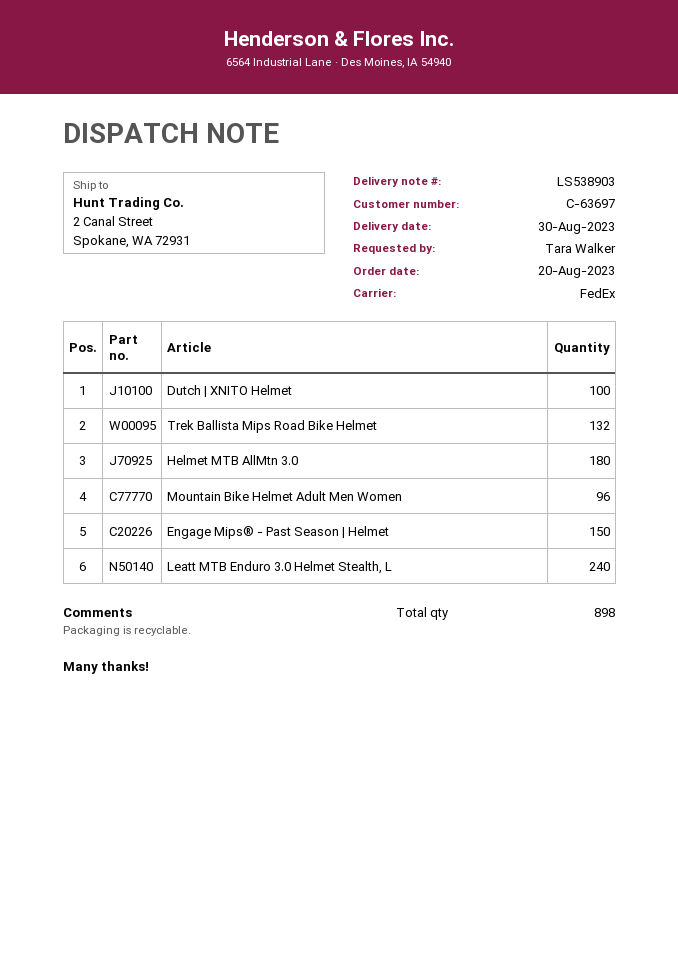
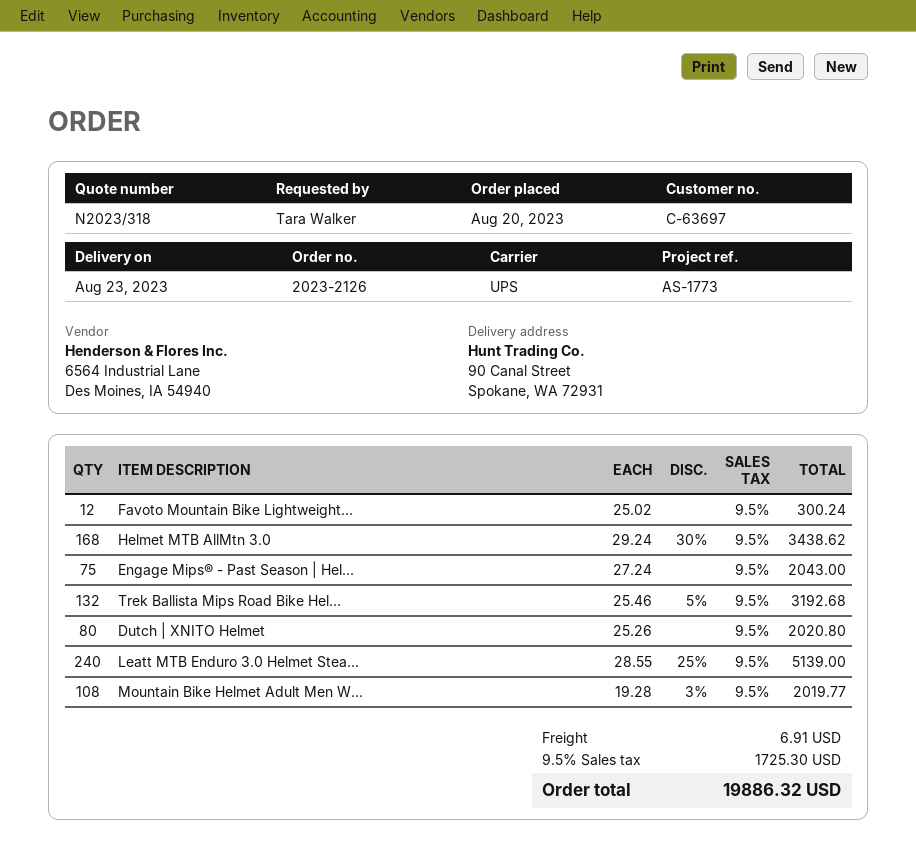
delivery date: 2023-08-30 -> 2023-08-23
shipping method: FedEx -> UPS
ship to: 2 Canal Street, Spokane, WA 72931 -> 90 Canal Street, Spokane, WA 72931
Dutch | XNITO Helmet: 100 -> 80
Helmet MTB AllMtn 3.0: 180 -> 168
Mountain Bike Helmet Adult Men Women: 96 -> 108
Engage Mips® - Past Season | Helmet: 150 -> 75
Favoto Mountain Bike Lightweight...: none -> 12

